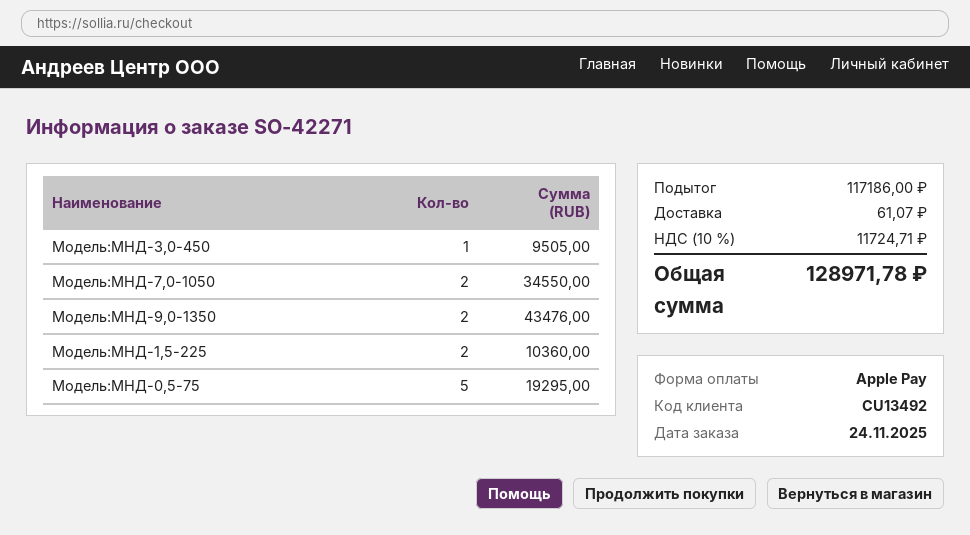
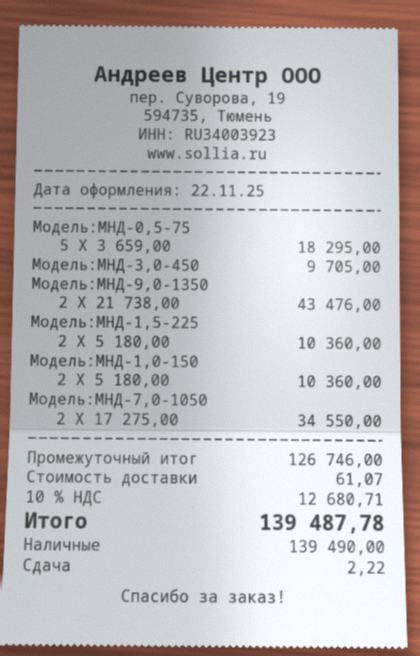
order date: 2025-11-24 -> 2025-11-22
payment method: Apple Pay -> cash
Модель:МНД-3,0-450: 1 for 9505.00 -> 1 for 9705.00
Модель:МНД-0,5-75: 5 for 19295.00 -> 5 for 18295.00
Модель:МНД-1,0-150: none -> 2 for 10360.00
subtotal: 117186.00 -> 126746.00
tax: 10% = 11724.71 -> 10% = 12680.71
total: 128971.78 -> 139487.78

